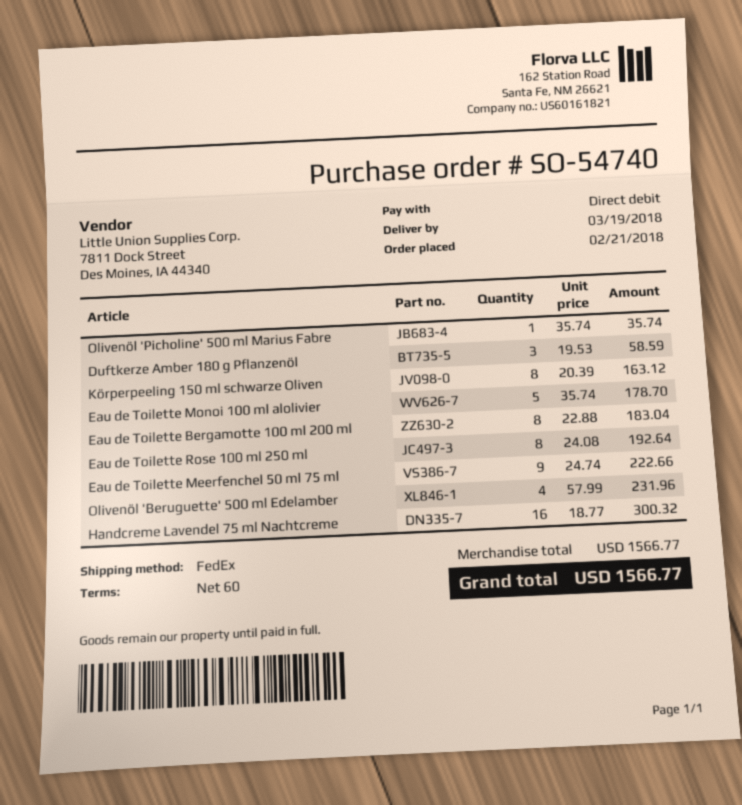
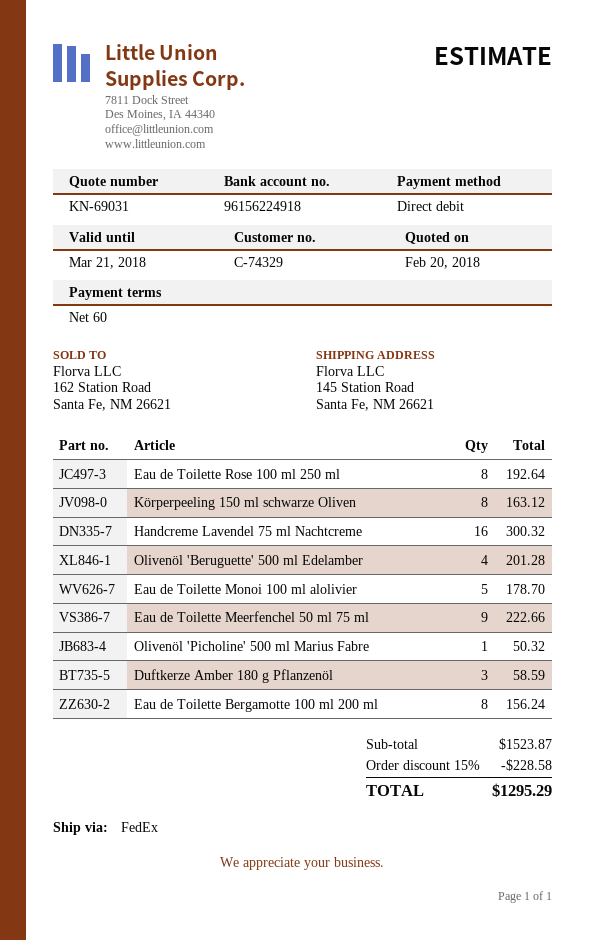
Olivenöl 'Picholine' 500 ml Marius Fabre: 1 for 35.74 -> 1 for 50.32
Eau de Toilette Bergamotte 100 ml 200 ml: 8 for 183.04 -> 8 for 156.24
Olivenöl 'Beruguette' 500 ml Edelamber: 4 for 231.96 -> 4 for 201.28
subtotal: 1566.77 -> 1523.87
discount: none -> 15% = 228.58
total: 1566.77 -> 1295.29

